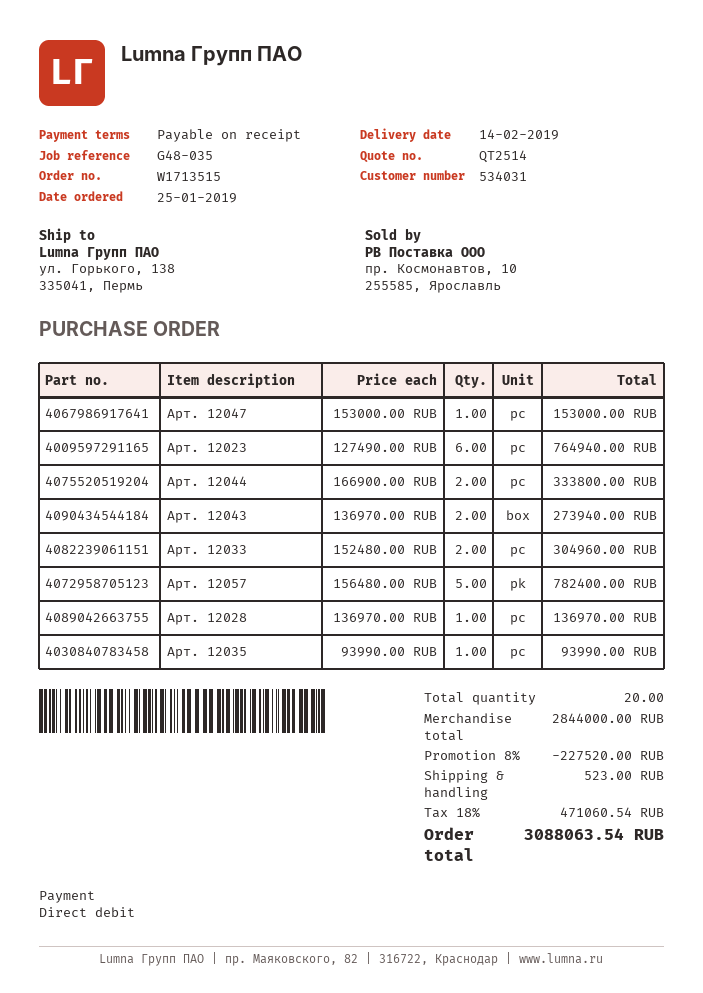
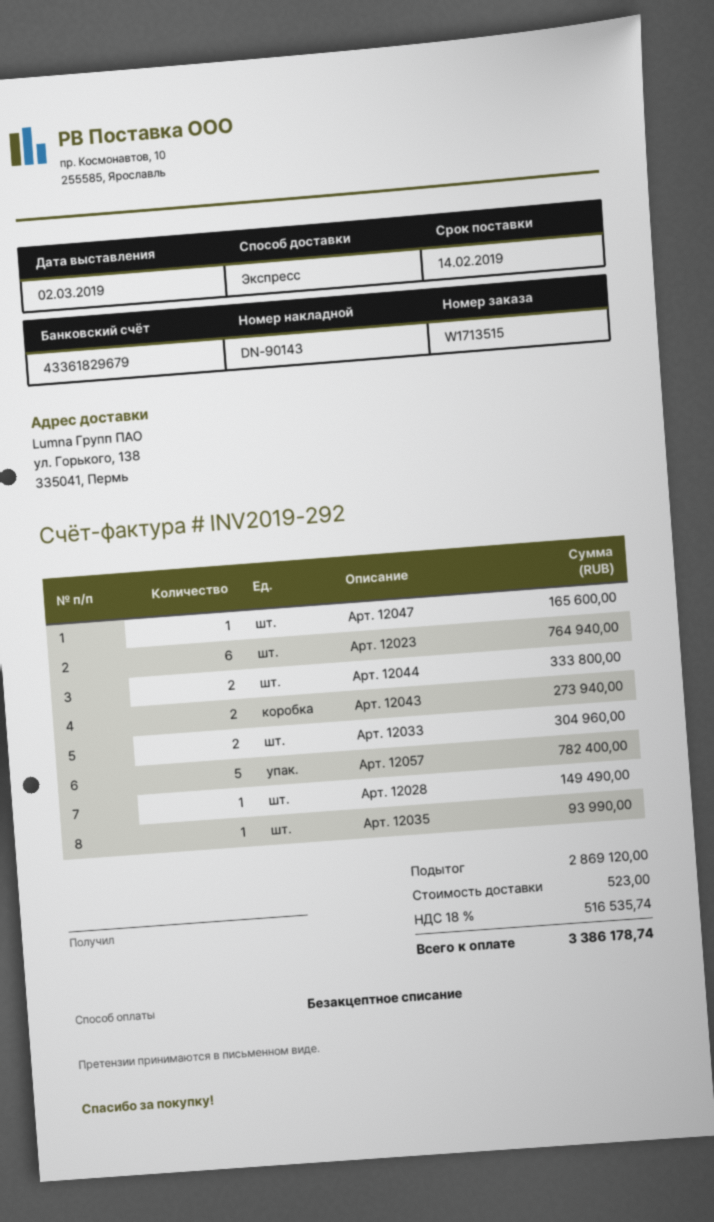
Арт. 12047: 1 for 153000.00 -> 1 for 165600.00
Арт. 12028: 1 for 136970.00 -> 1 for 149490.00
subtotal: 2844000.00 -> 2869120.00
discount: 8% = 227520.00 -> none
tax: 18% = 471060.54 -> 18% = 516535.74
total: 3088063.54 -> 3386178.74

